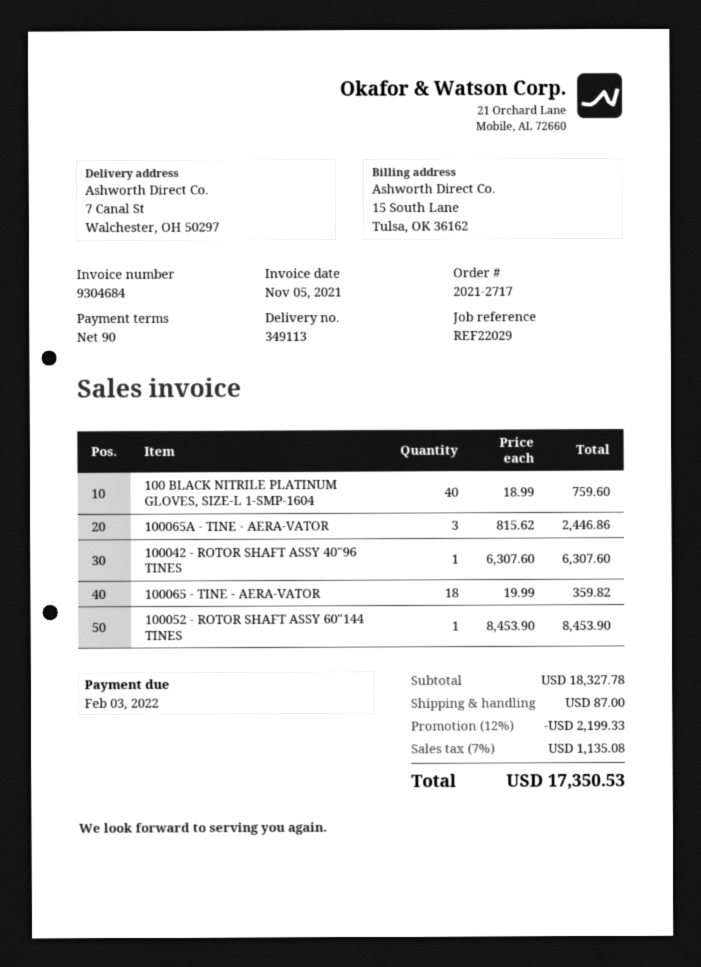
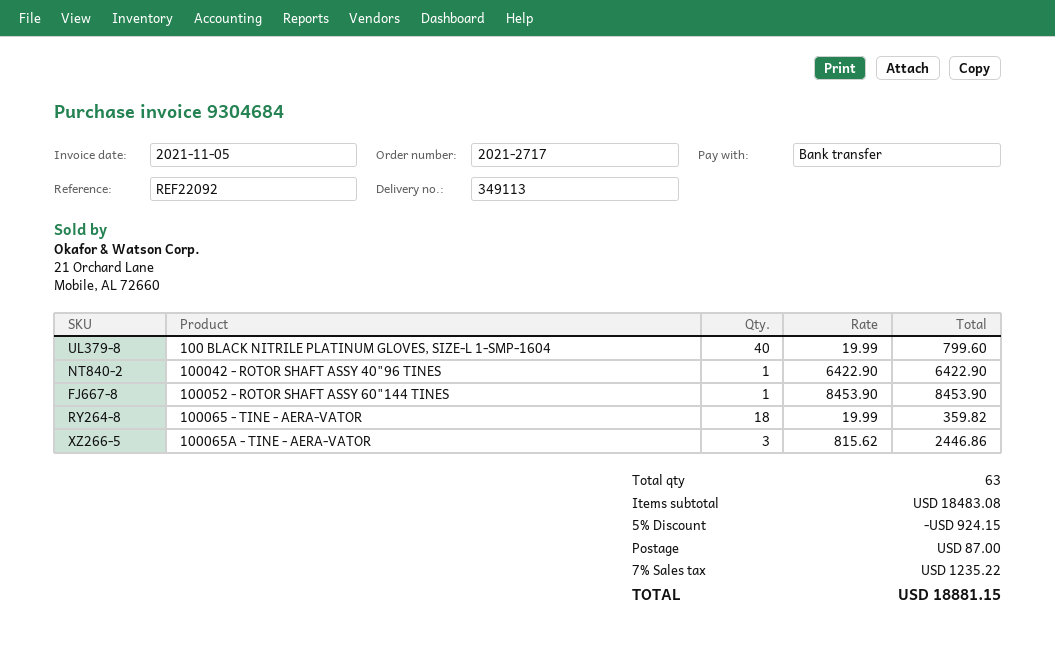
reference: REF22029 -> REF22092
100 BLACK NITRILE PLATINUM GLOVES, SIZE-L 1-SMP-1604: 40 x 18.99 = 759.60 -> 40 x 19.99 = 799.60
100042 - ROTOR SHAFT ASSY 40"96 TINES: 1 x 6307.60 = 6307.60 -> 1 x 6422.90 = 6422.90
subtotal: 18327.78 -> 18483.08
discount: 12% = 2199.33 -> 5% = 924.15
tax: 7% = 1135.08 -> 7% = 1235.22
total: 17350.53 -> 18881.15

